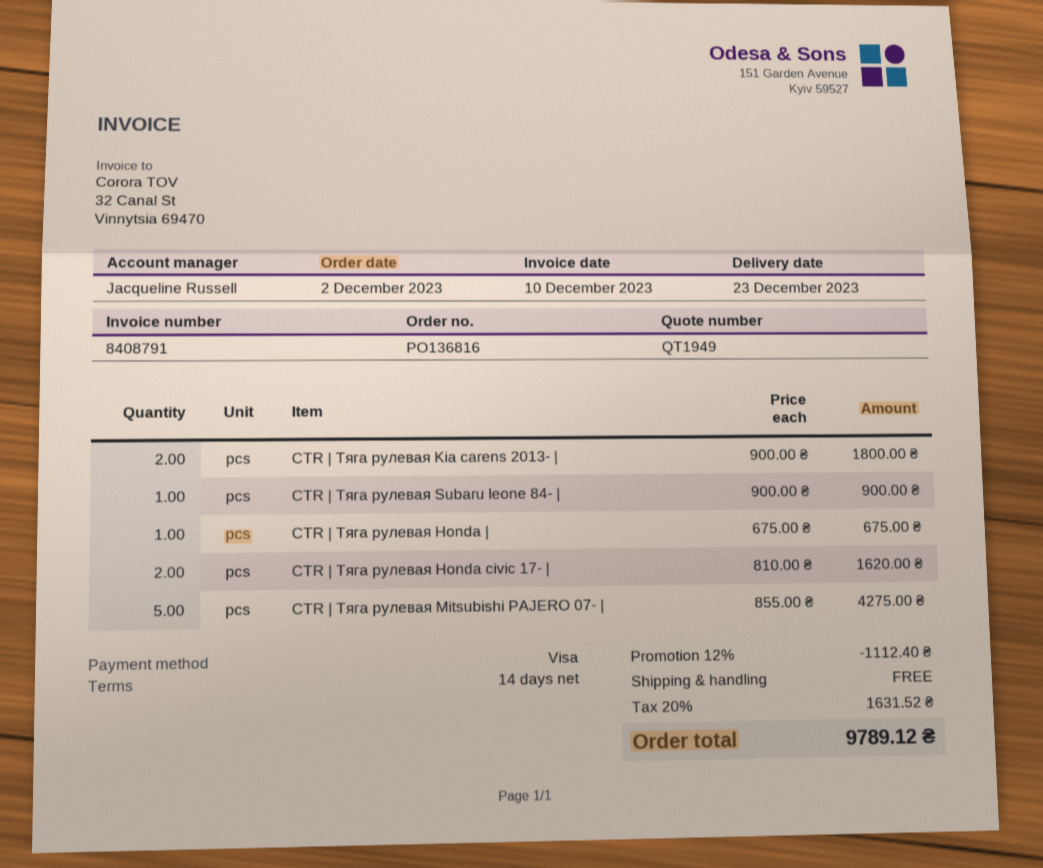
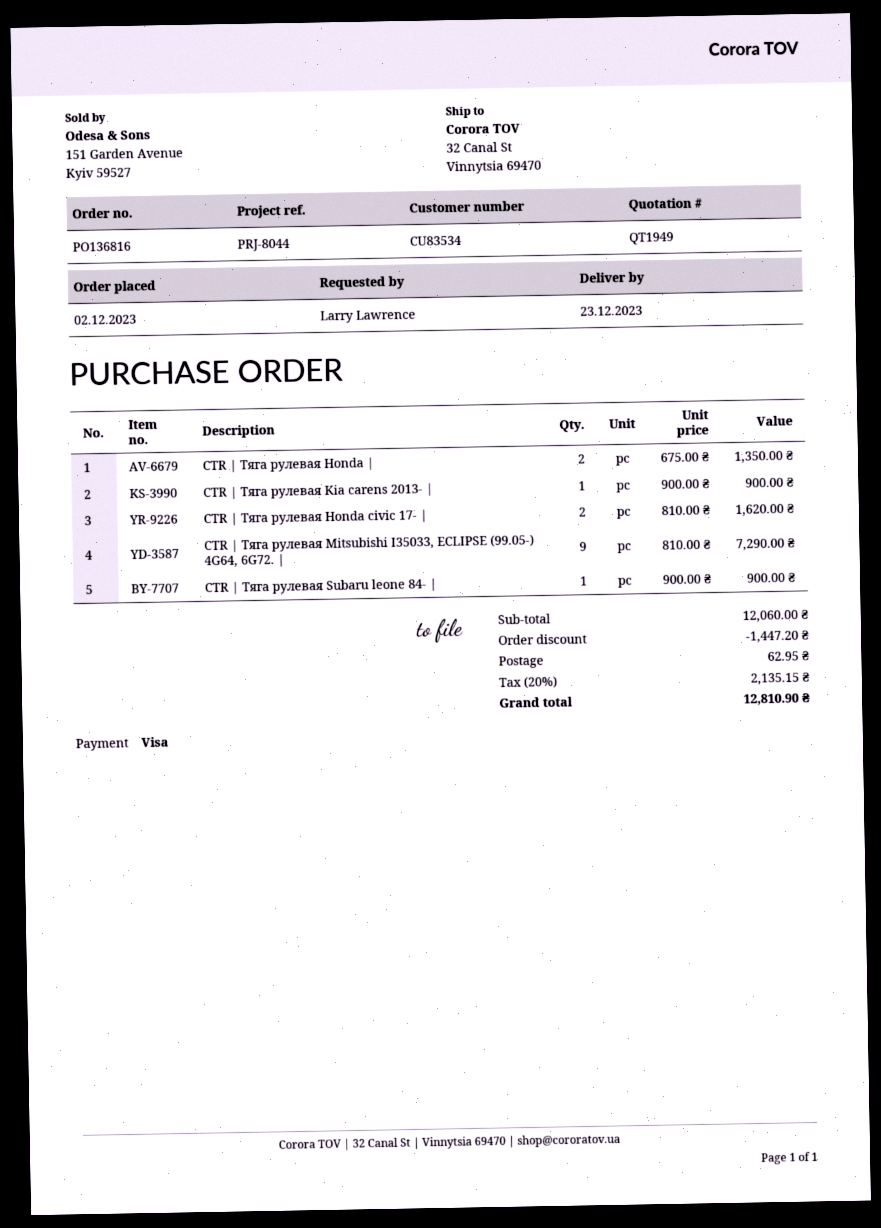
CTR | Тяга рулевая Kia carens 2013- |: 2 x 900.00 = 1800.00 -> 1 x 900.00 = 900.00
CTR | Тяга рулевая Honda |: 1 x 675.00 = 675.00 -> 2 x 675.00 = 1350.00
CTR | Тяга рулевая Mitsubishi PAJERO 07- |: 5 x 855.00 = 4275.00 -> none
CTR | Тяга рулевая Mitsubishi I35033, ECLIPSE (99.05-) 4G64, 6G72. |: none -> 9 x 810.00 = 7290.00
discount: 1112.40 -> 1447.20
shipping: 0.00 -> 62.95
tax: 20% = 1631.52 -> 20% = 2135.15
total: 9789.12 -> 12810.90

